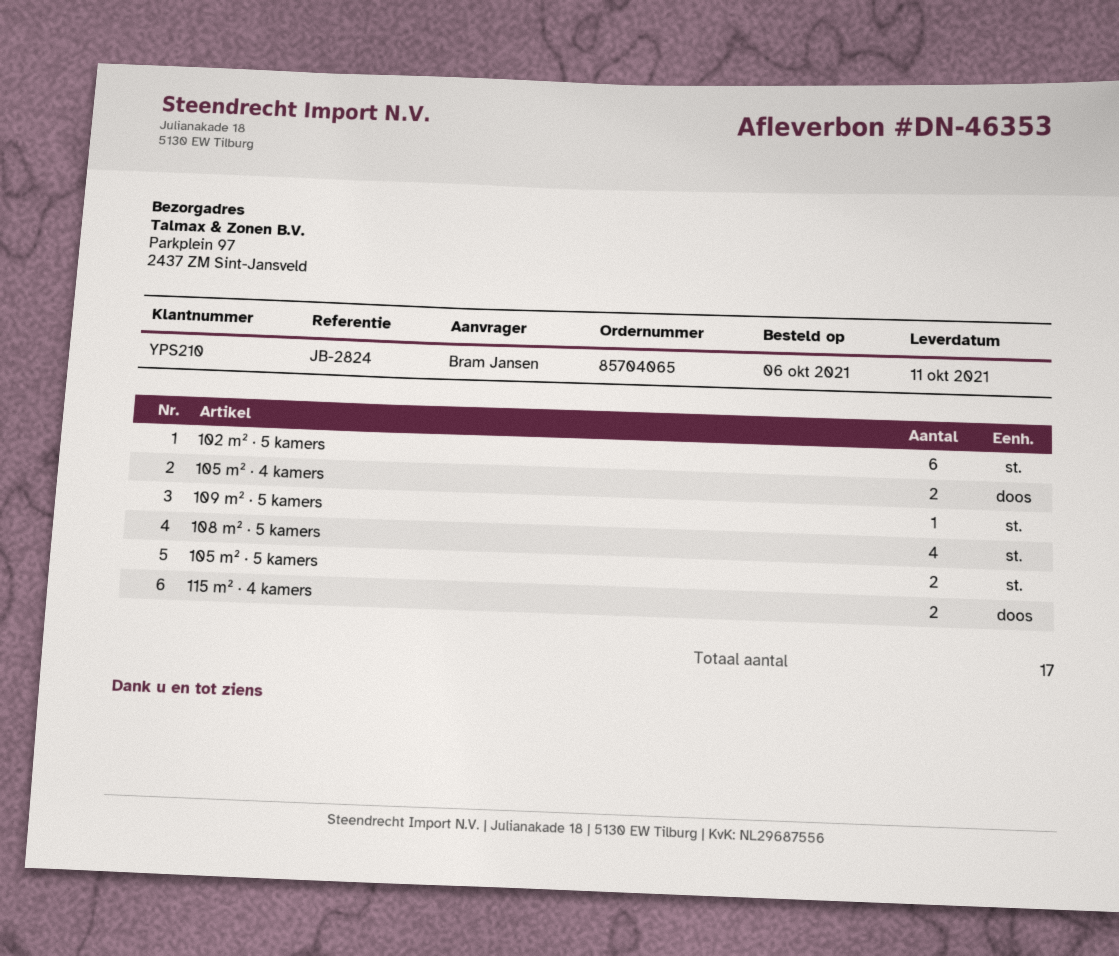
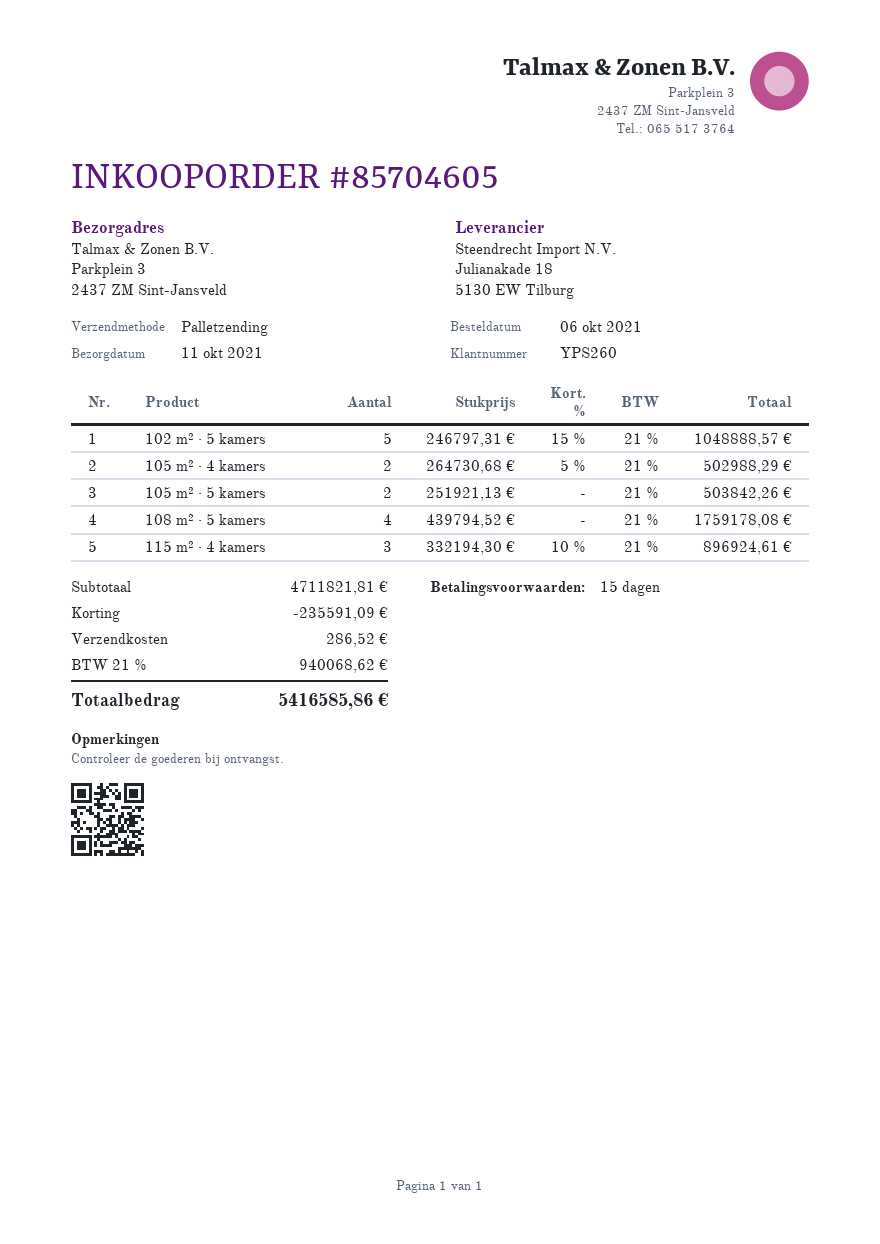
order number: 85704065 -> 85704605
customer number: YPS210 -> YPS260
ship to: Parkplein 97, 2437 ZM Sint-Jansveld -> Parkplein 3, 2437 ZM Sint-Jansveld
102 m² · 5 kamers: 6 -> 5
109 m² · 5 kamers: 1 -> none
115 m² · 4 kamers: 2 -> 3

